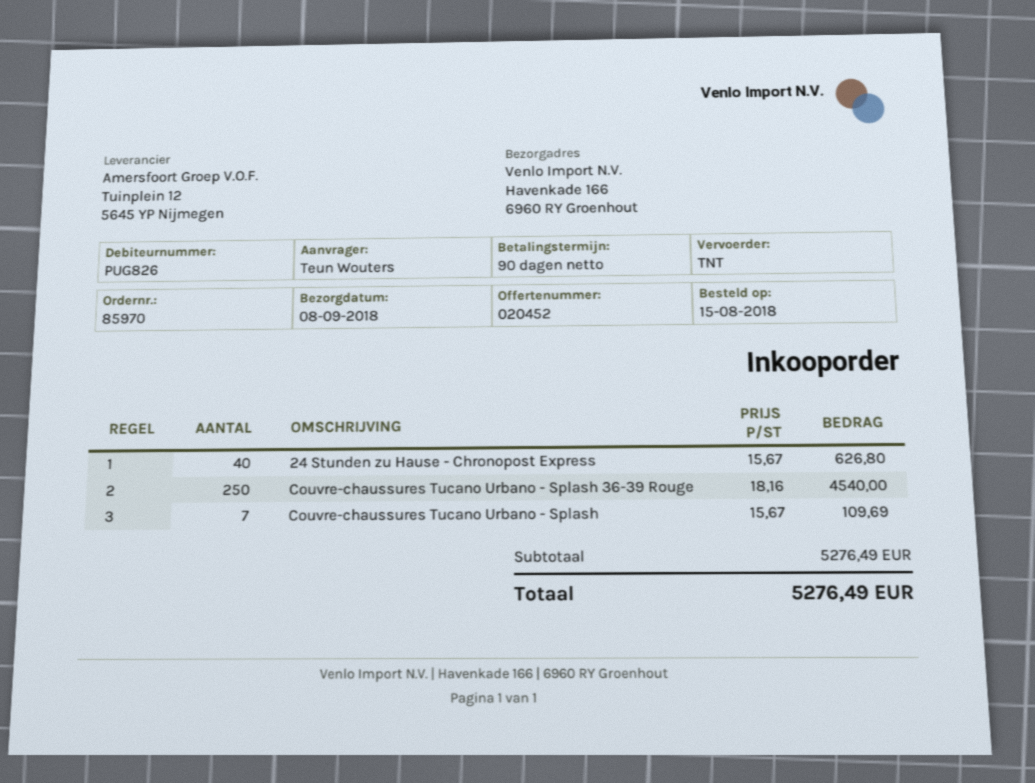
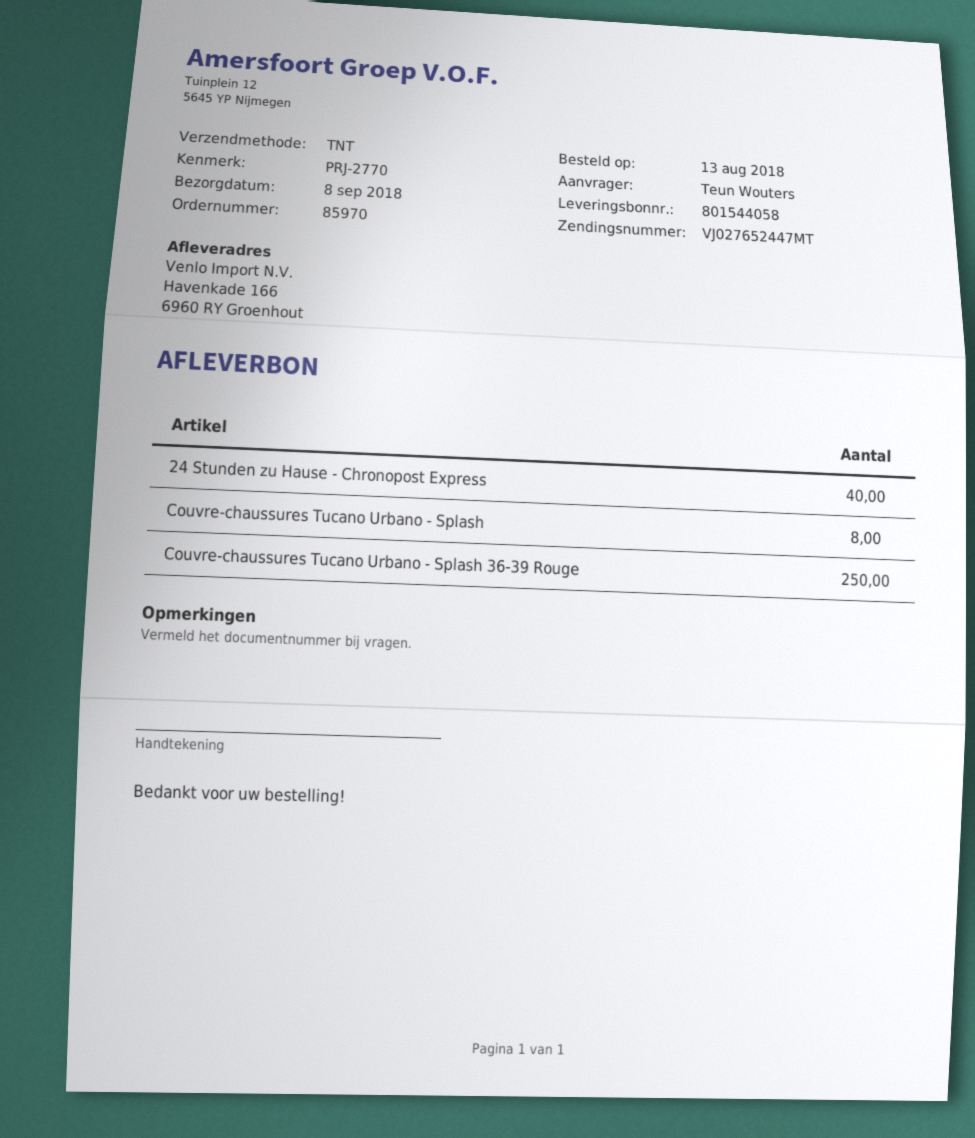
order date: 2018-08-15 -> 2018-08-13
Couvre-chaussures Tucano Urbano - Splash: 7 -> 8

